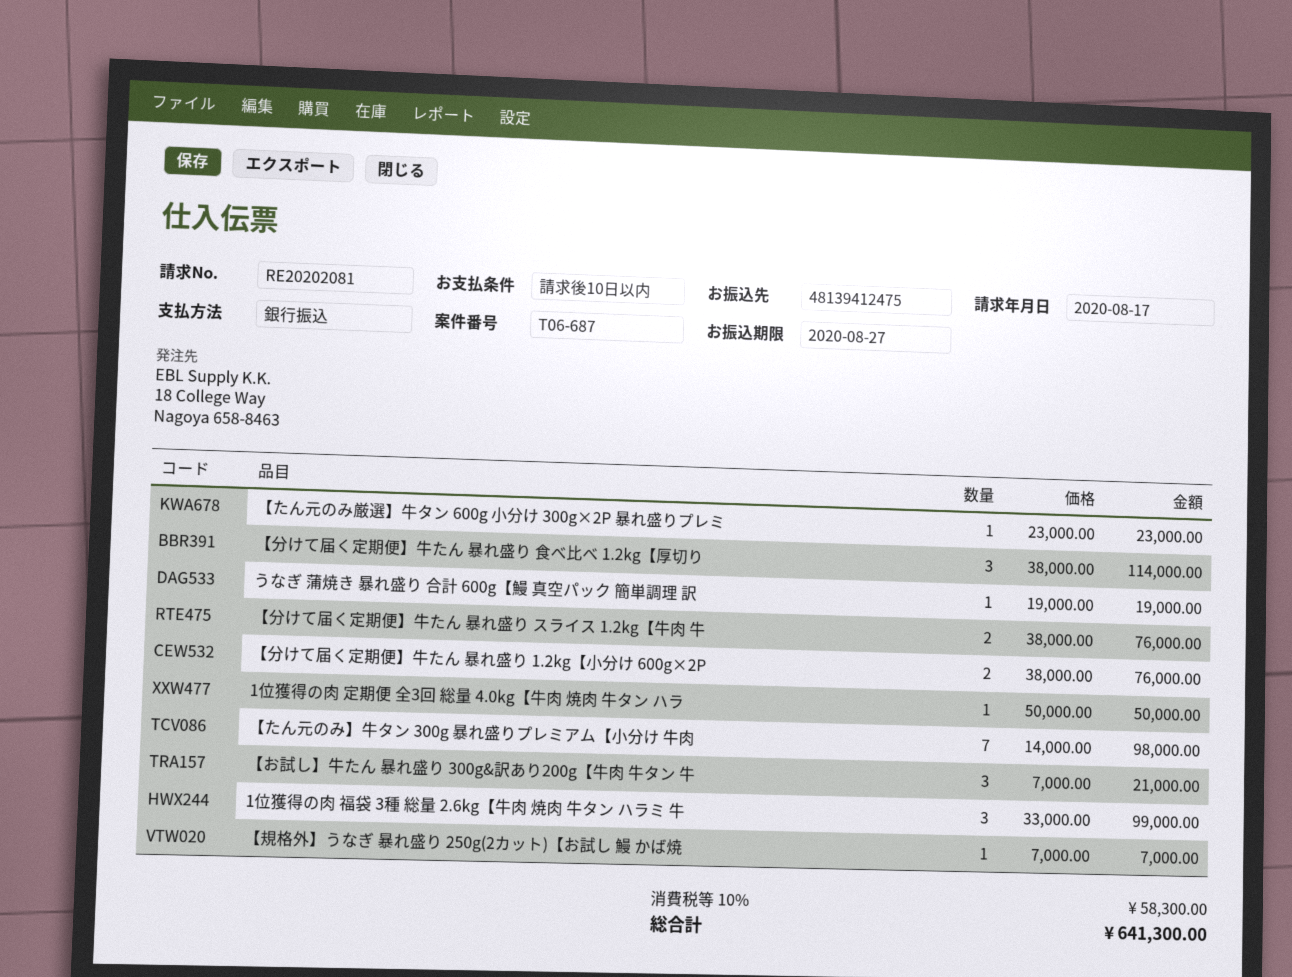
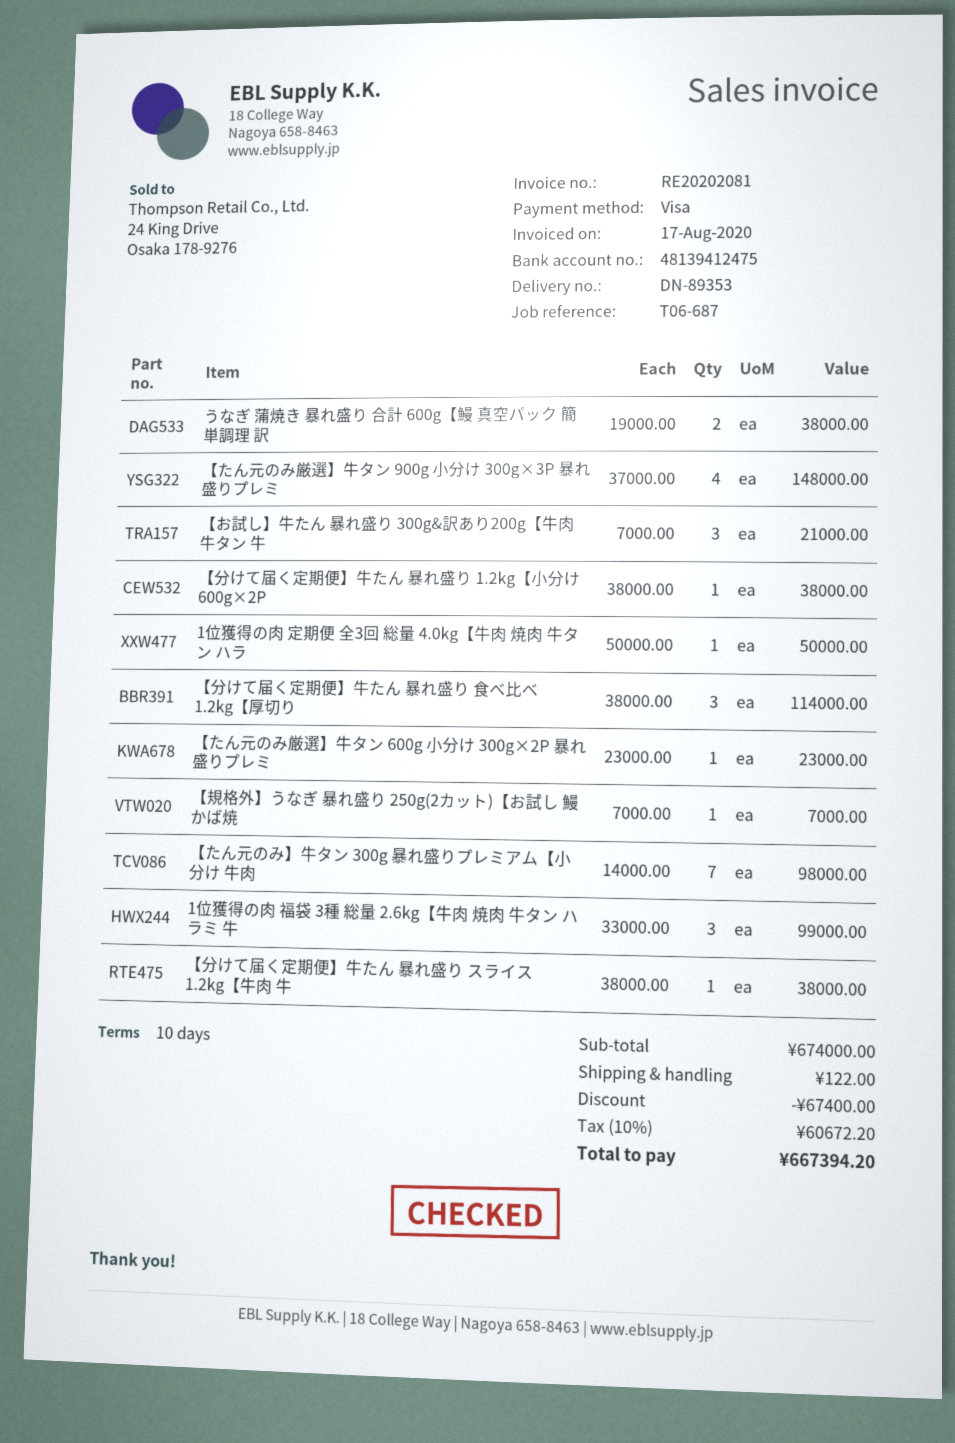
payment method: bank transfer -> Visa
うなぎ 蒲焼き 暴れ盛り 合計 600g【鰻 真空パック 簡単調理 訳: 1 x 19000.00 = 19000.00 -> 2 x 19000.00 = 38000.00
【分けて届く定期便】牛たん 暴れ盛り スライス 1.2kg【牛肉 牛: 2 x 38000.00 = 76000.00 -> 1 x 38000.00 = 38000.00
【分けて届く定期便】牛たん 暴れ盛り 1.2kg【小分け 600g×2P: 2 x 38000.00 = 76000.00 -> 1 x 38000.00 = 38000.00
【たん元のみ厳選】牛タン 900g 小分け 300g×3P 暴れ盛りプレミ: none -> 4 x 37000.00 = 148000.00
discount: none -> 67400.00
shipping: none -> 122.00
tax: 10% = 58300.00 -> 10% = 60672.20
total: 641300.00 -> 667394.20

